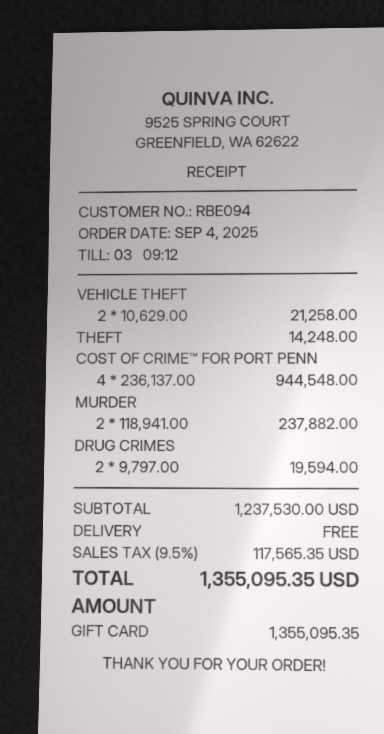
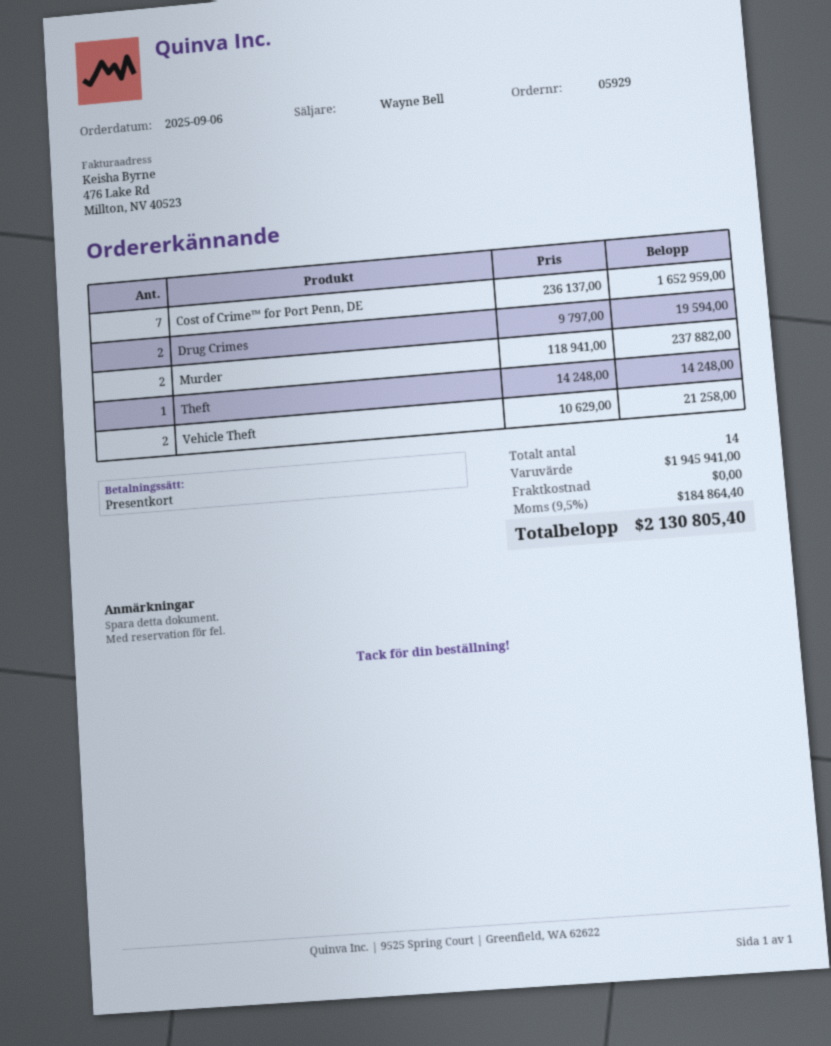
order date: 2025-09-04 -> 2025-09-06
COST OF CRIME™ FOR PORT PENN: 4 x 236137.00 = 944548.00 -> 7 x 236137.00 = 1652959.00
subtotal: 1237530.00 -> 1945941.00
tax: 9.5% = 117565.35 -> 9.5% = 184864.40
total: 1355095.35 -> 2130805.40

